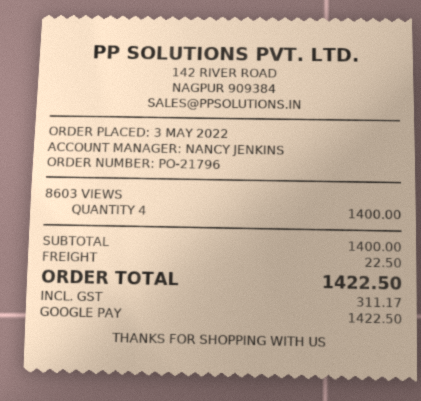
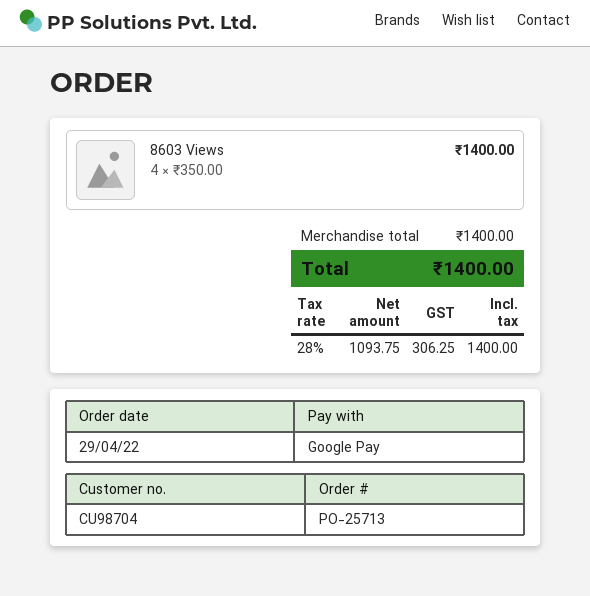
order number: PO-21796 -> PO-25713
order date: 2022-05-03 -> 2022-04-29
shipping: 22.50 -> none
tax: 311.17 -> 306.25
total: 1422.50 -> 1400.00

